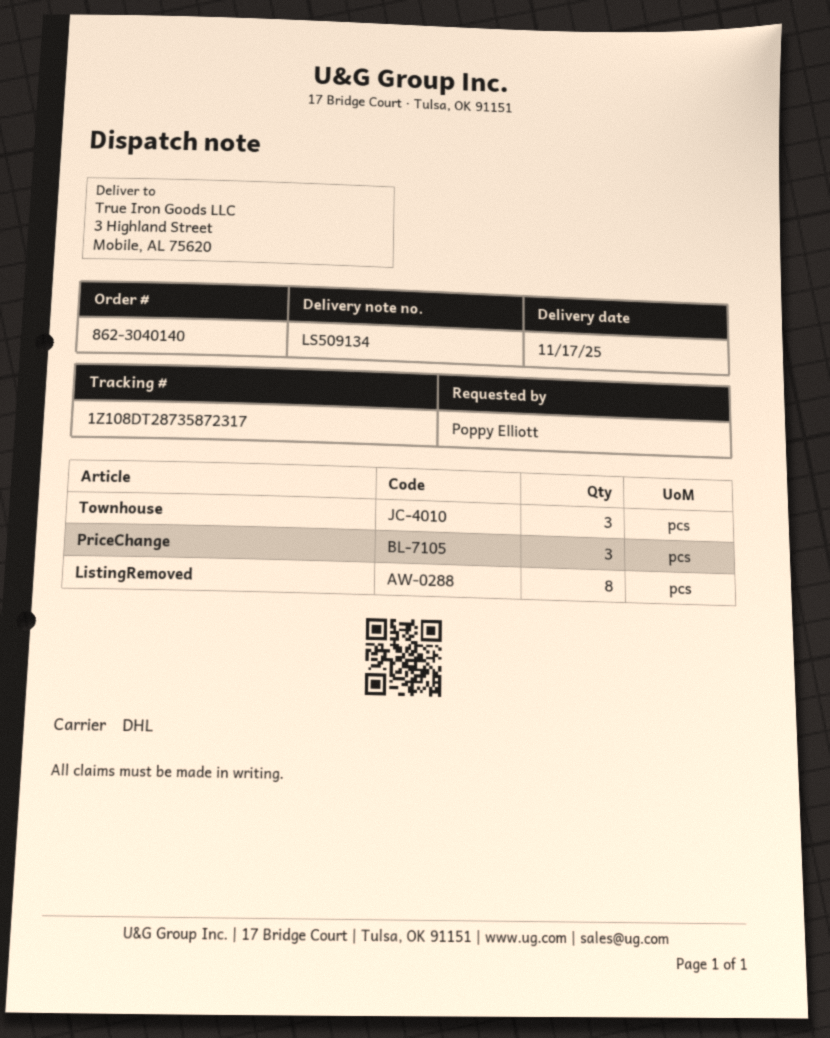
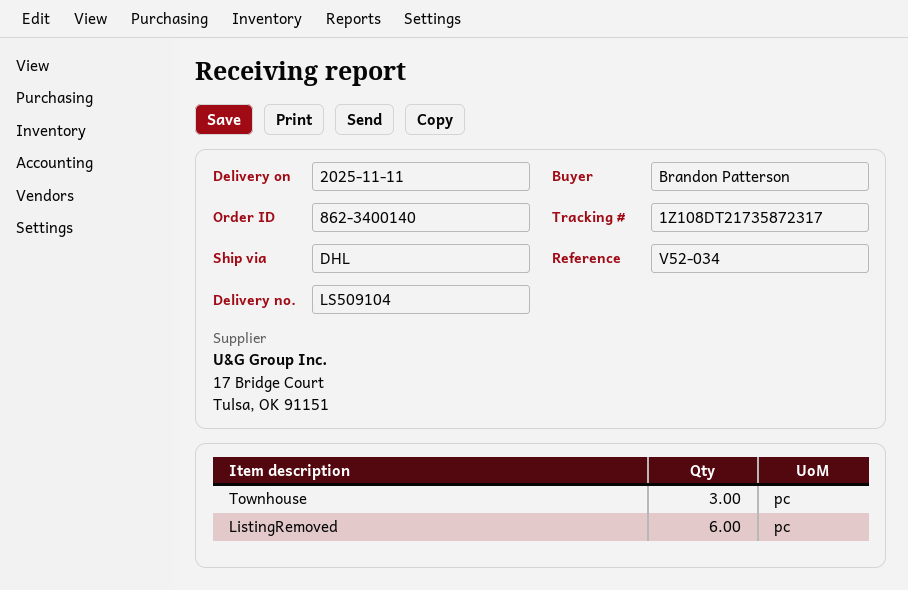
order number: 862-3040140 -> 862-3400140
delivery note number: LS509134 -> LS509104
delivery date: 2025-11-17 -> 2025-11-11
ordered by: Poppy Elliott -> Brandon Patterson
tracking number: 1Z108DT28735872317 -> 1Z108DT21735872317
PriceChange: 3 -> none
ListingRemoved: 8 -> 6

